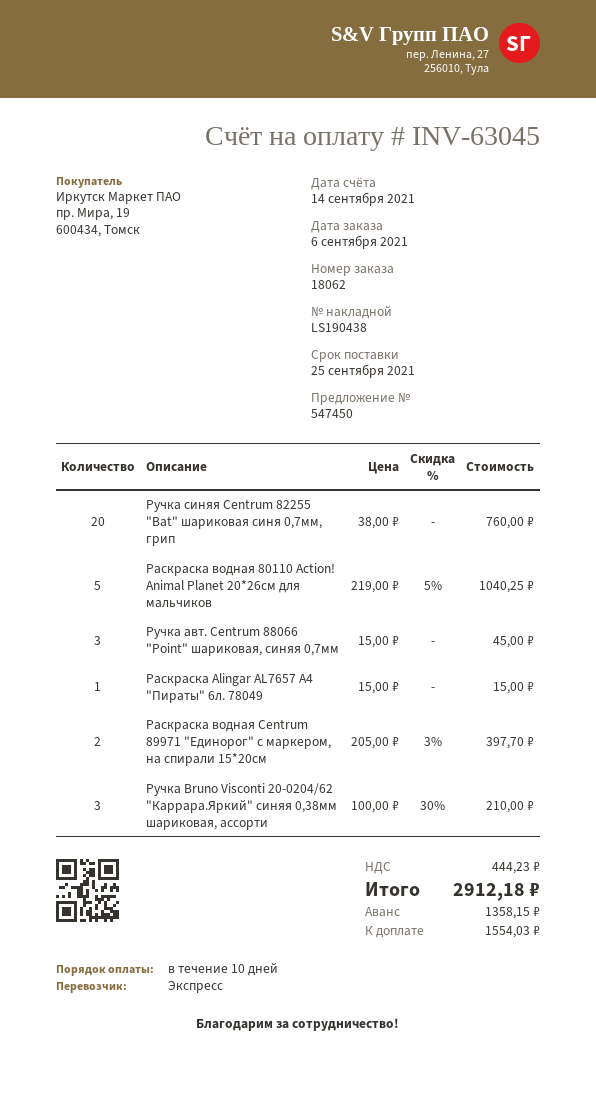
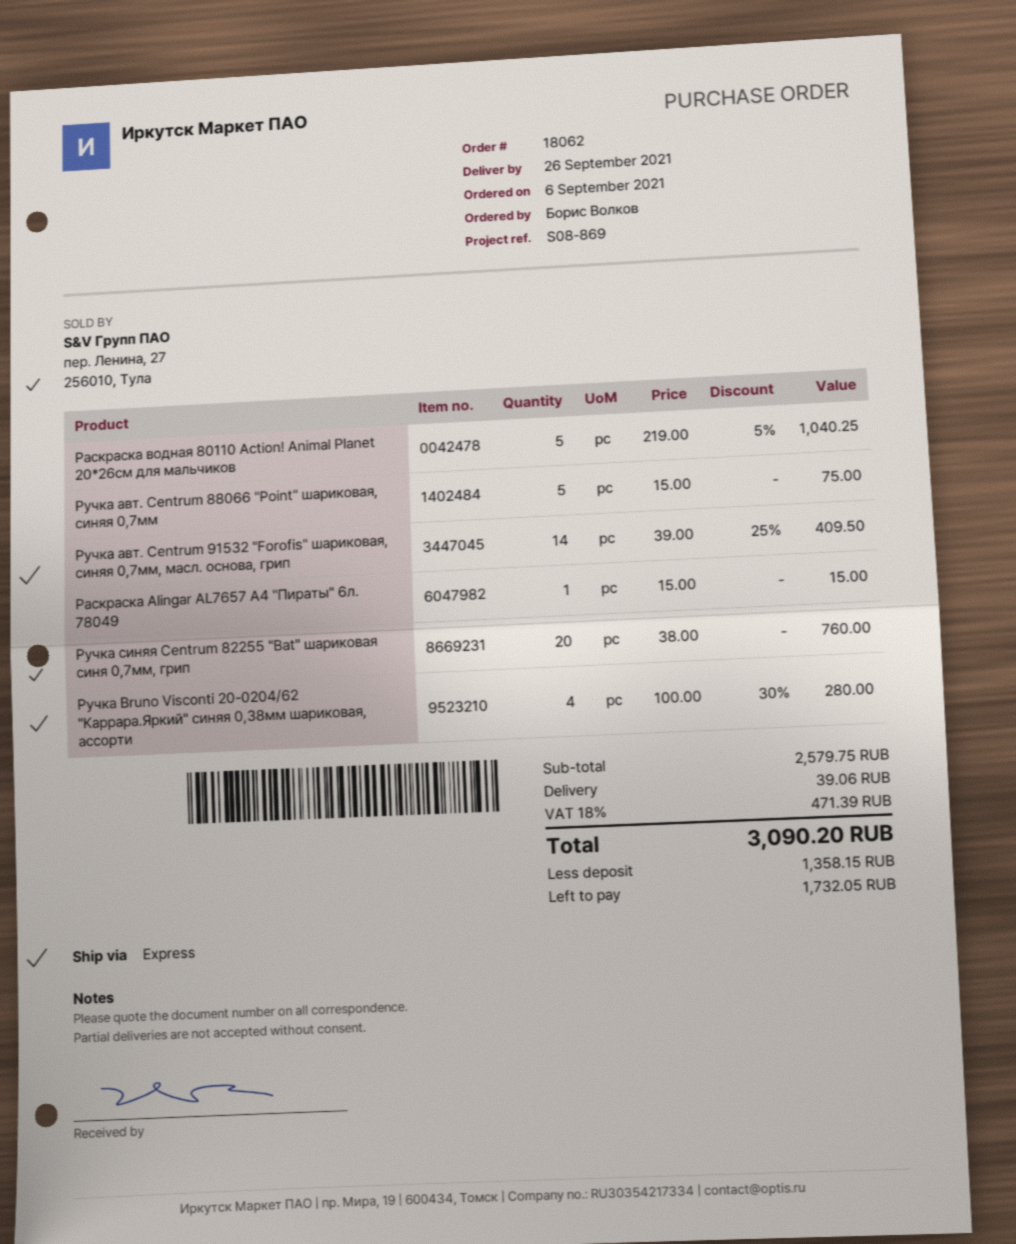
delivery date: 2021-09-25 -> 2021-09-26
Ручка авт. Centrum 88066 "Point" шариковая, синяя 0,7мм: 3 x 15.00 = 45.00 -> 5 x 15.00 = 75.00
Раскраска водная Centrum 89971 "Единорог" с маркером, на спирали 15*20см: 2 x 205.00 - 3% = 397.70 -> none
Ручка Bruno Visconti 20-0204/62 "Каррара.Яркий" синяя 0,38мм шариковая, ассорти: 3 x 100.00 - 30% = 210.00 -> 4 x 100.00 - 30% = 280.00
Ручка авт. Centrum 91532 "Forofis" шариковая, синяя 0,7мм, масл. основа, грип: none -> 14 x 39.00 - 25% = 409.50
shipping: none -> 39.06
tax: 444.23 -> 471.39
total: 2912.18 -> 3090.20
balance: 1554.03 -> 1732.05

